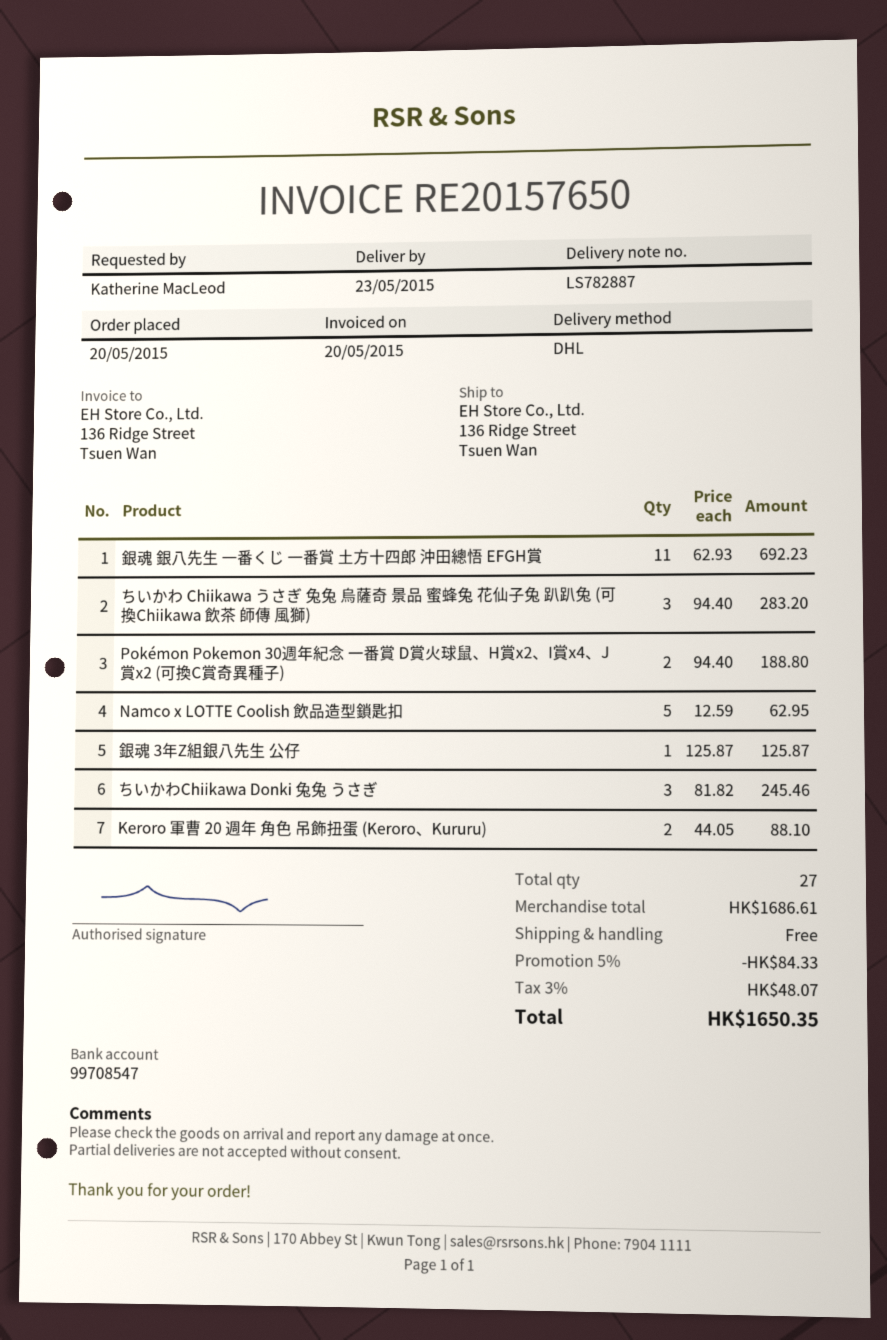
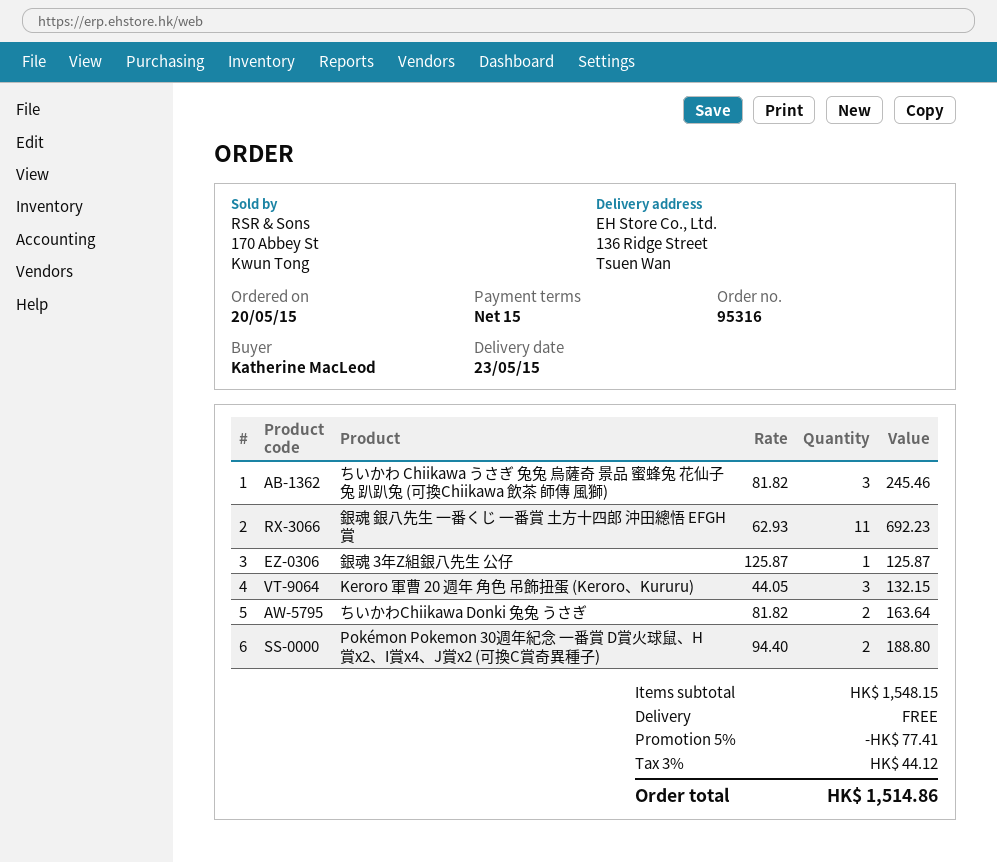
ちいかわ Chiikawa うさぎ 兔兔 烏薩奇 景品 蜜蜂兔 花仙子兔 趴趴兔 (可換Chiikawa 飲茶 師傳 風獅): 3 x 94.40 = 283.20 -> 3 x 81.82 = 245.46
Namco x LOTTE Coolish 飲品造型鎖匙扣: 5 x 12.59 = 62.95 -> none
ちいかわChiikawa Donki 兔兔 うさぎ: 3 x 81.82 = 245.46 -> 2 x 81.82 = 163.64
Keroro 軍曹 20 週年 角色 吊飾扭蛋 (Keroro、Kururu): 2 x 44.05 = 88.10 -> 3 x 44.05 = 132.15
subtotal: 1686.61 -> 1548.15
discount: 5% = 84.33 -> 5% = 77.41
tax: 3% = 48.07 -> 3% = 44.12
total: 1650.35 -> 1514.86

